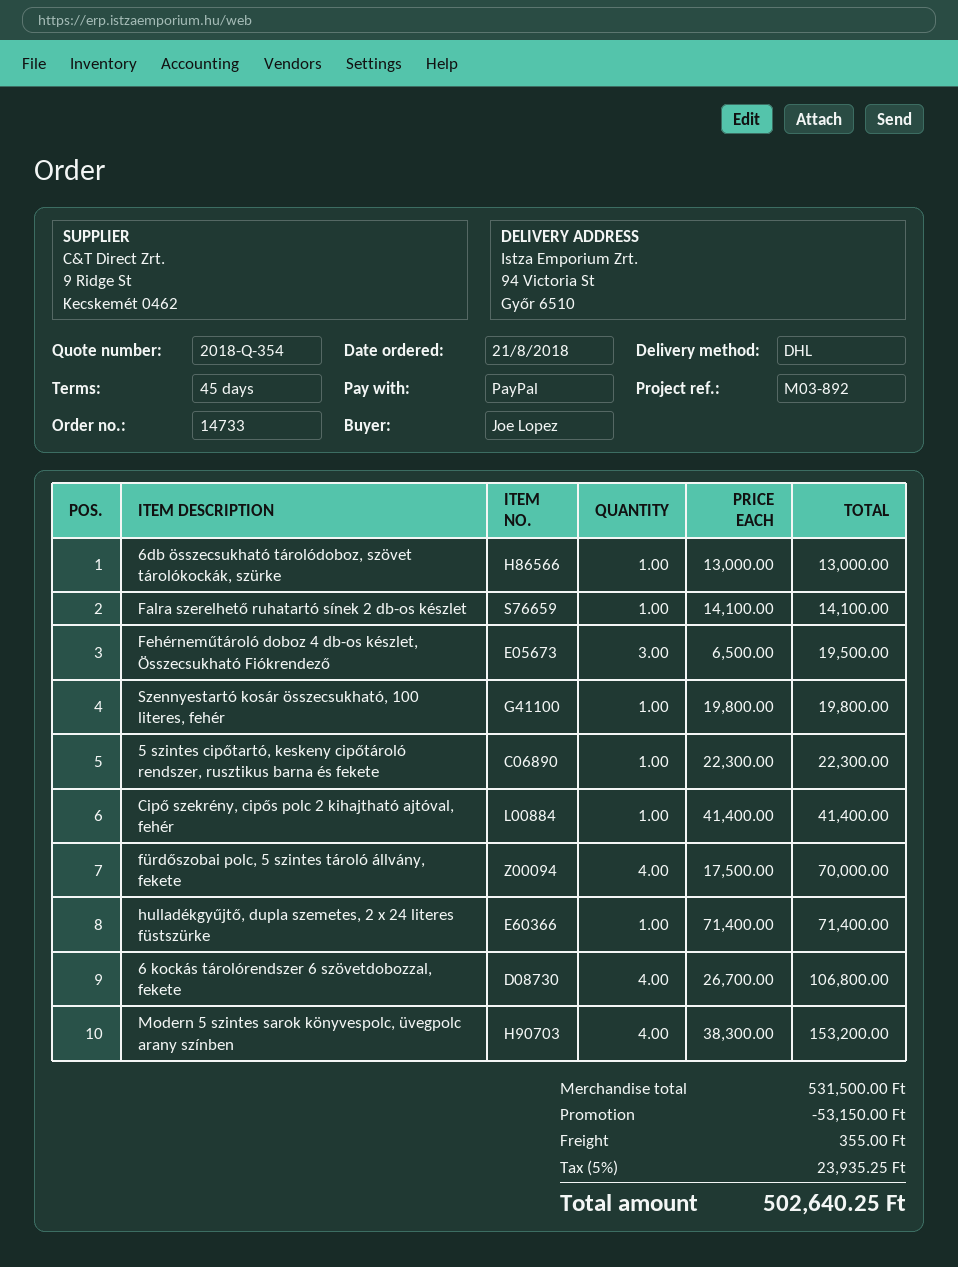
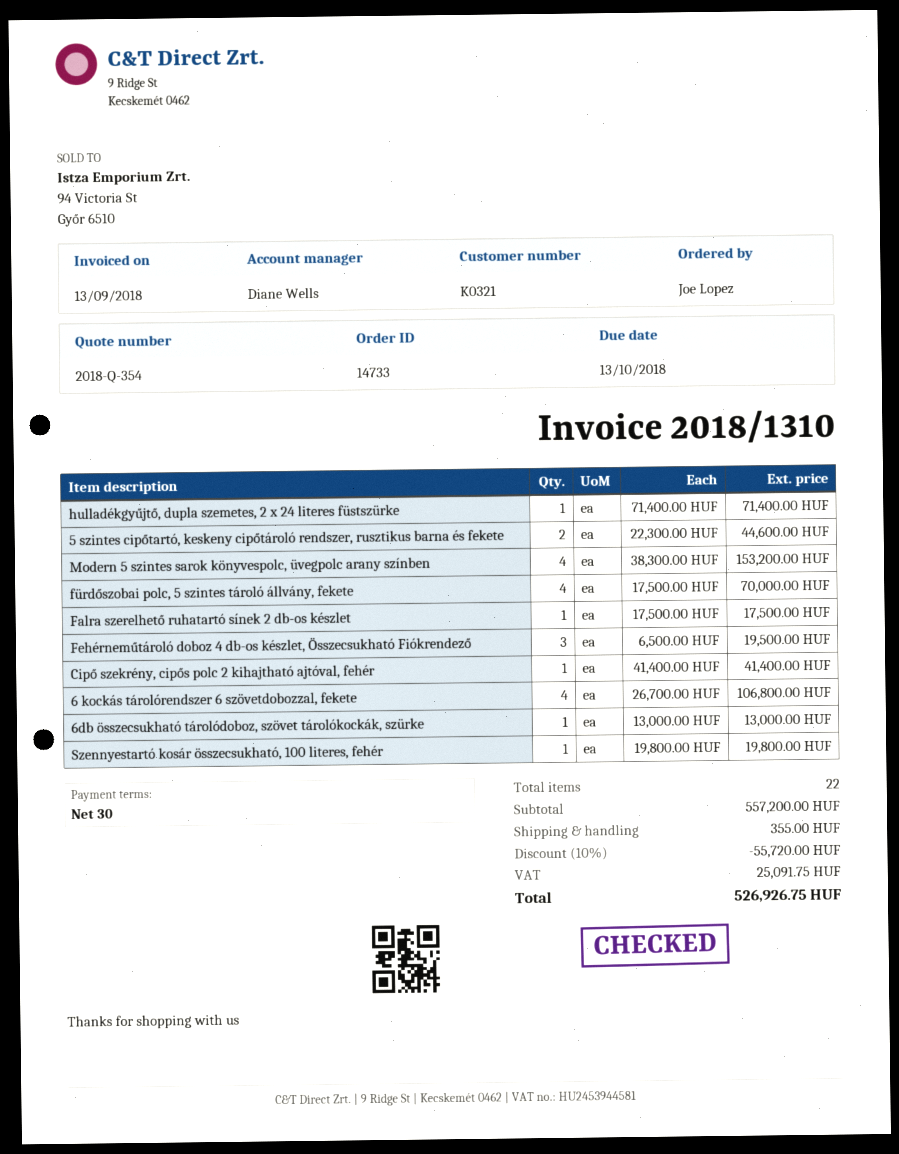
payment terms: 45 days -> 30 days
Falra szerelhető ruhatartó sínek 2 db-os készlet: 1 x 14100.00 = 14100.00 -> 1 x 17500.00 = 17500.00
5 szintes cipőtartó, keskeny cipőtároló rendszer, rusztikus barna és fekete: 1 x 22300.00 = 22300.00 -> 2 x 22300.00 = 44600.00
subtotal: 531500.00 -> 557200.00
discount: 53150.00 -> 55720.00
tax: 23935.25 -> 25091.75
total: 502640.25 -> 526926.75

